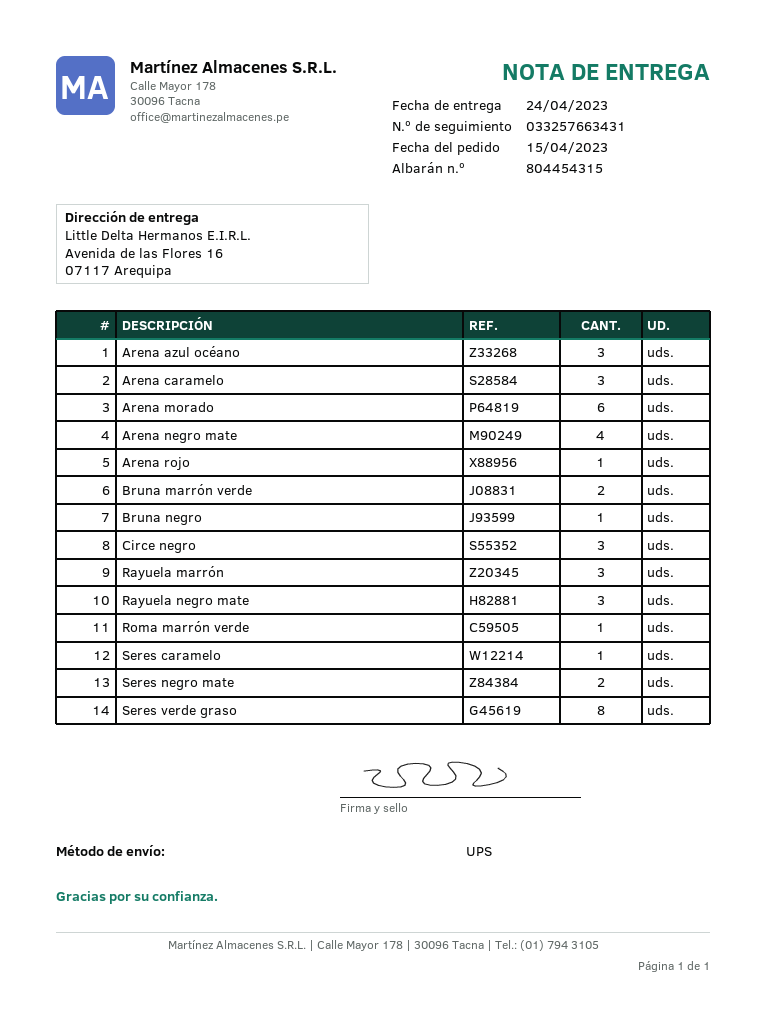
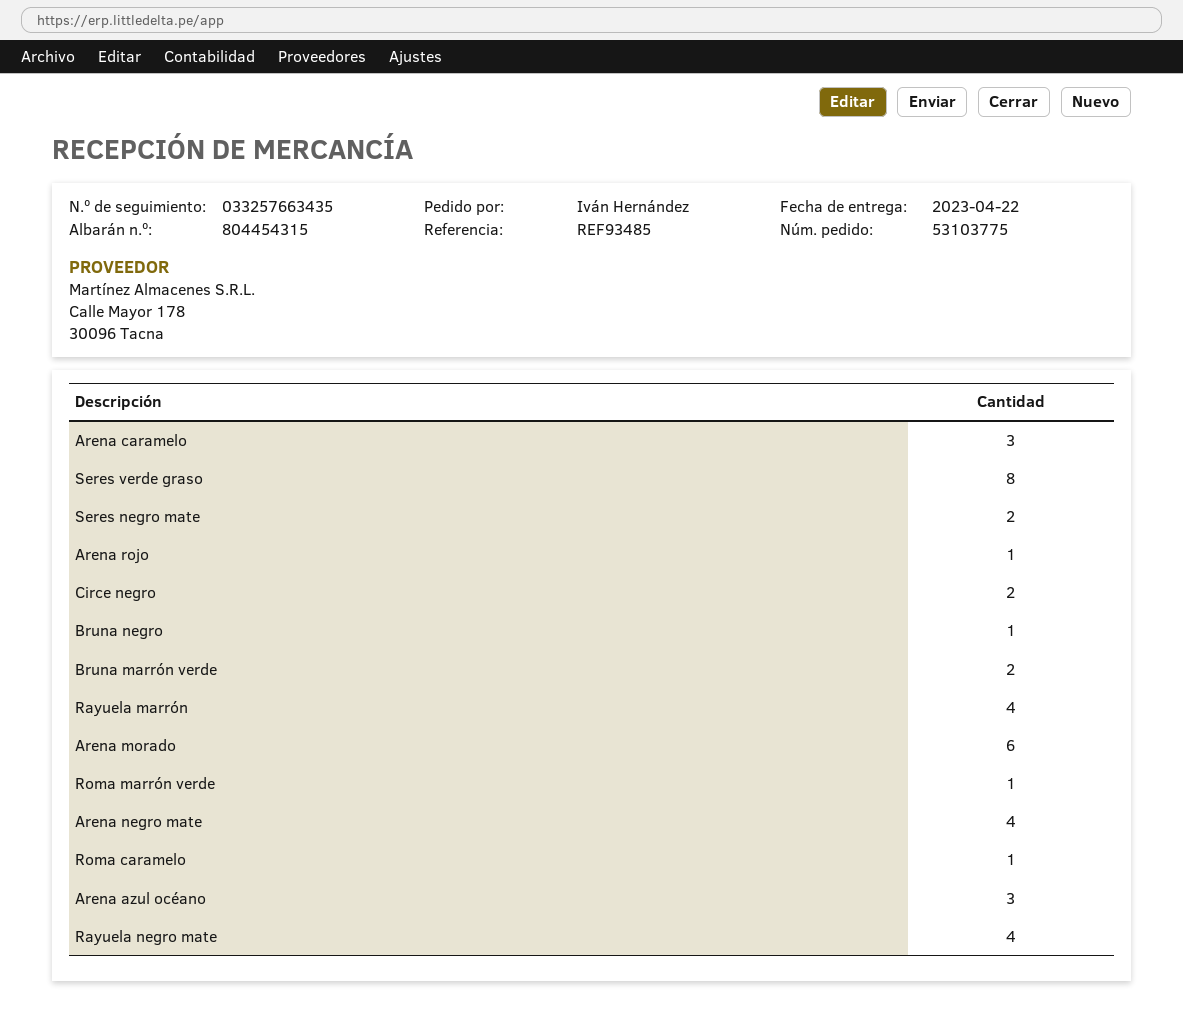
delivery date: 2023-04-24 -> 2023-04-22
tracking number: 033257663431 -> 033257663435
Circe negro: 3 -> 2
Rayuela marrón: 3 -> 4
Rayuela negro mate: 3 -> 4
Seres caramelo: 1 -> none
Roma caramelo: none -> 1

